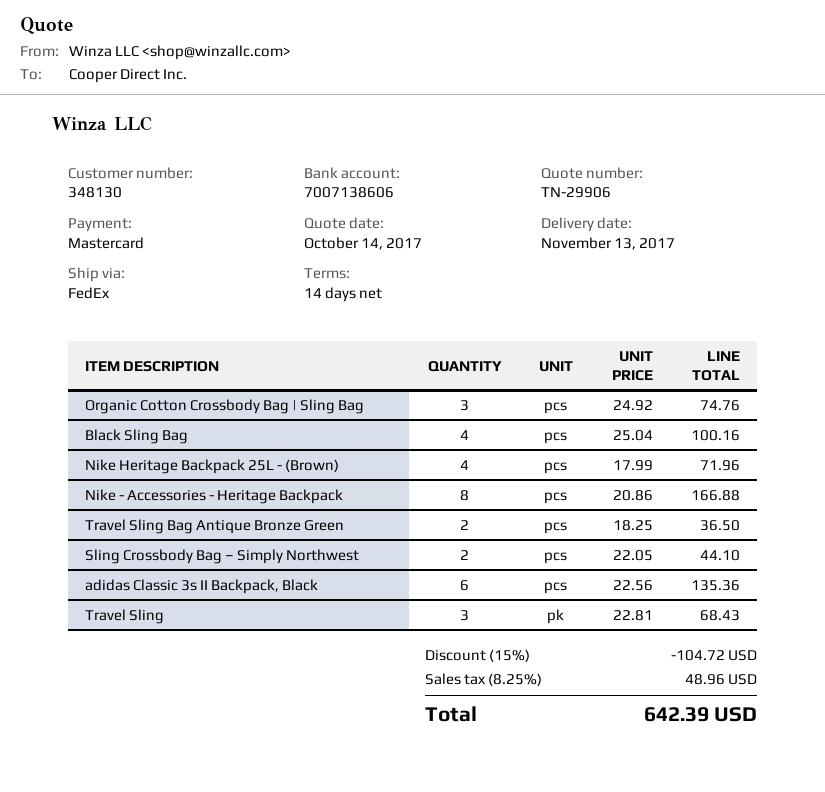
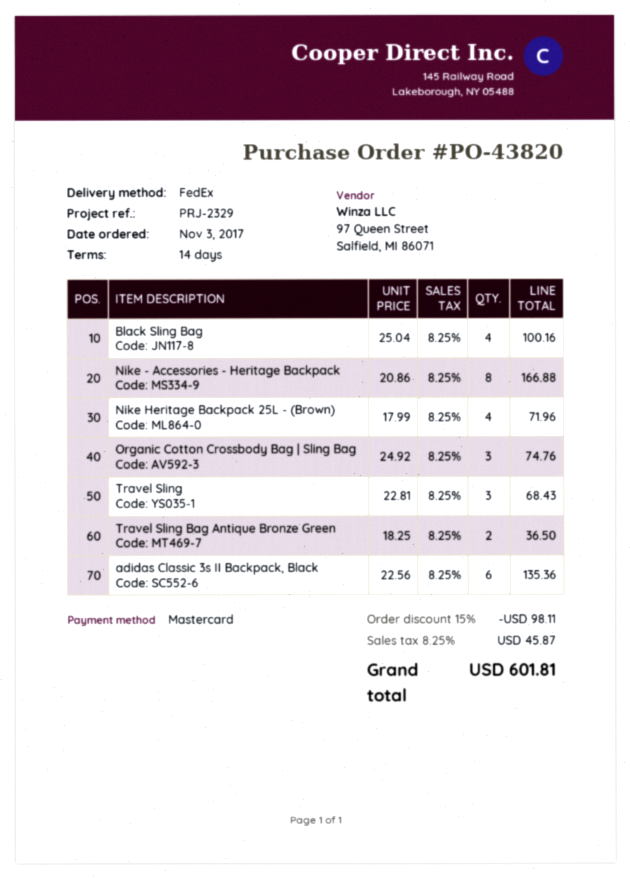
Sling Crossbody Bag – Simply Northwest: 2 x 22.05 = 44.10 -> none
discount: 15% = 104.72 -> 15% = 98.11
tax: 8.25% = 48.96 -> 8.25% = 45.87
total: 642.39 -> 601.81

